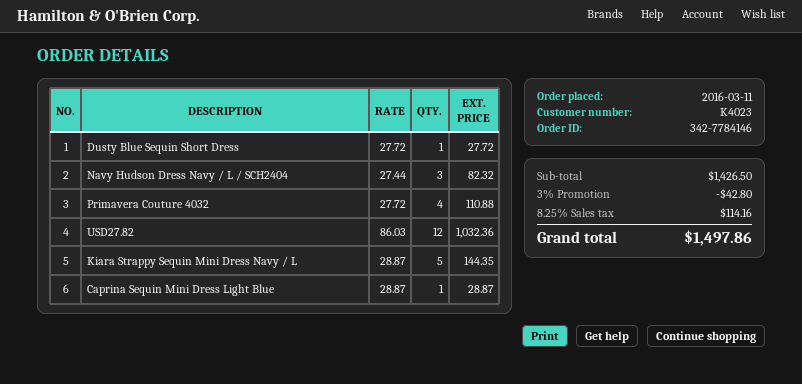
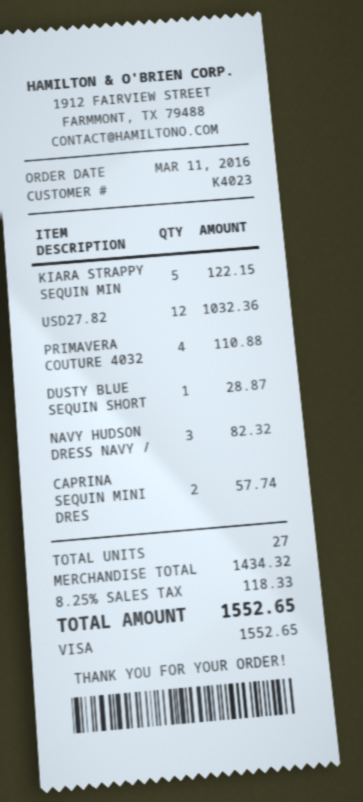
Dusty Blue Sequin Short Dress: 1 for 27.72 -> 1 for 28.87
Kiara Strappy Sequin Mini Dress Navy / L: 5 for 144.35 -> 5 for 122.15
Caprina Sequin Mini Dress Light Blue: 1 for 28.87 -> 2 for 57.74
subtotal: 1426.50 -> 1434.32
discount: 3% = 42.80 -> none
tax: 8.25% = 114.16 -> 8.25% = 118.33
total: 1497.86 -> 1552.65

